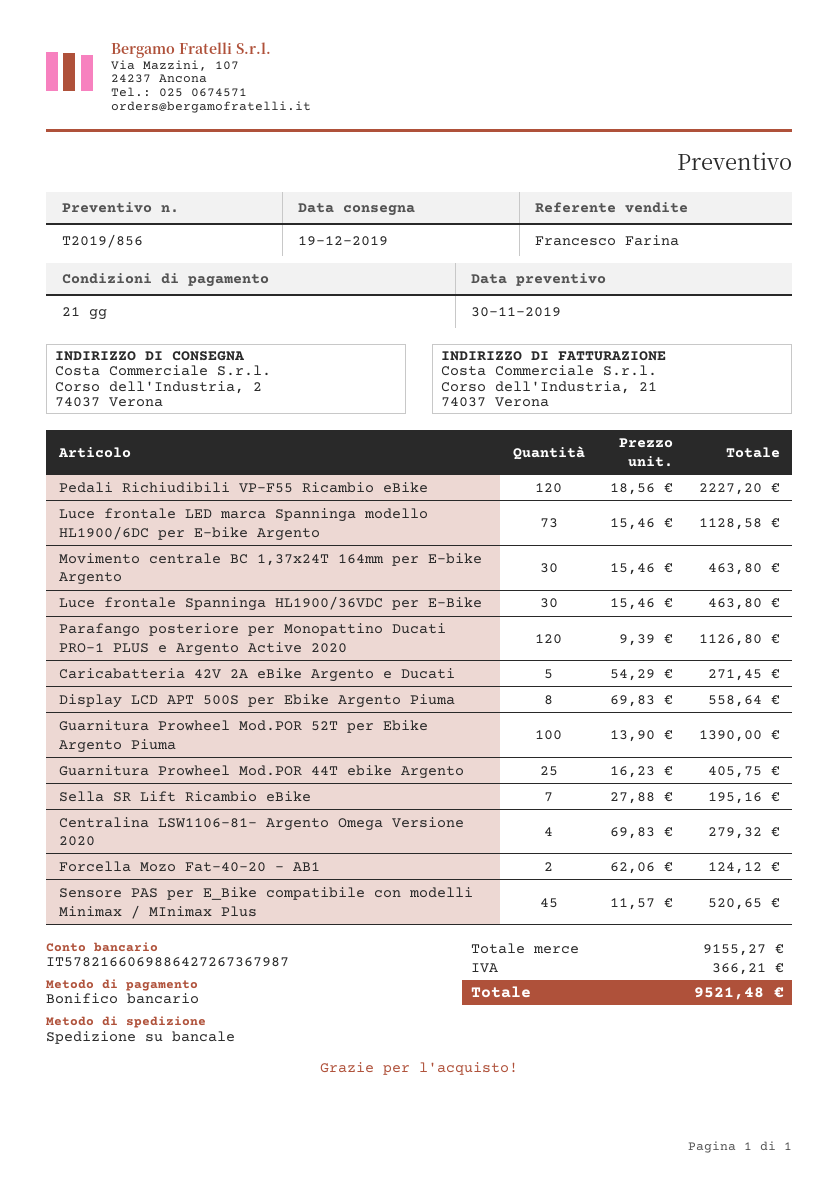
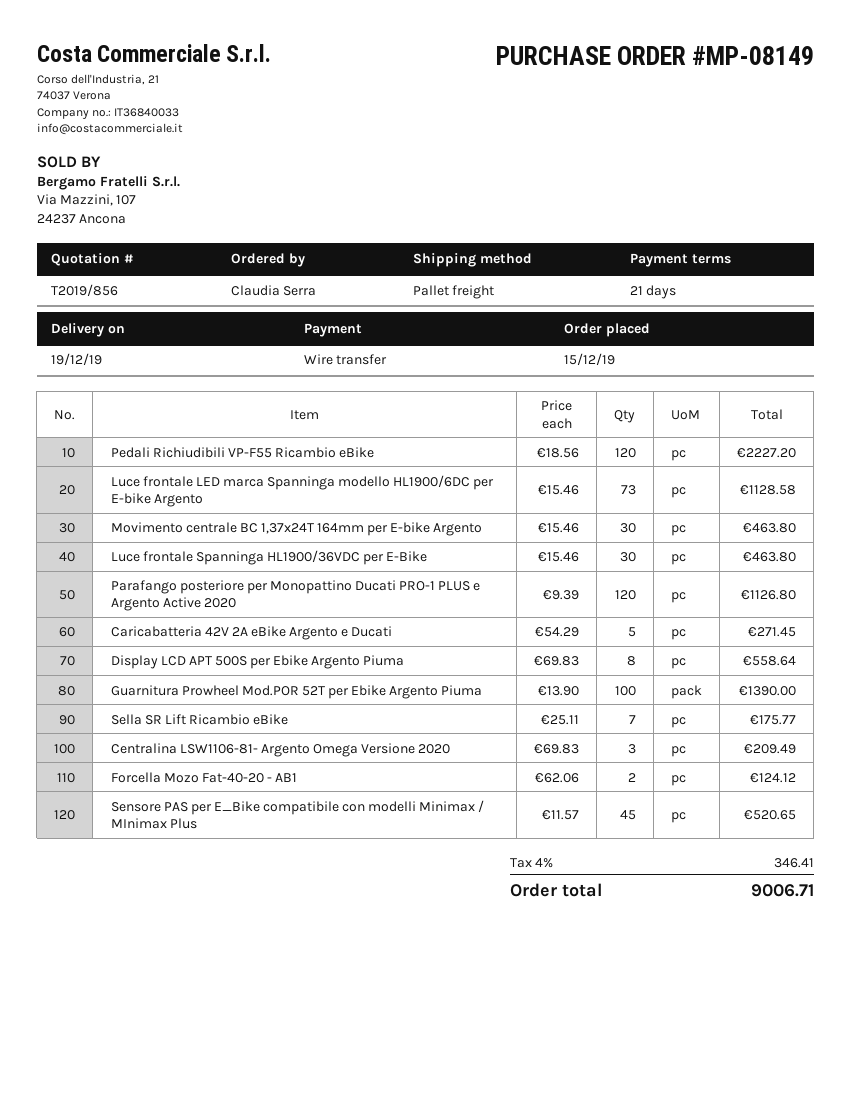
Guarnitura Prowheel Mod.POR 44T ebike Argento: 25 x 16.23 = 405.75 -> none
Sella SR Lift Ricambio eBike: 7 x 27.88 = 195.16 -> 7 x 25.11 = 175.77
Centralina LSW1106-81- Argento Omega Versione 2020: 4 x 69.83 = 279.32 -> 3 x 69.83 = 209.49
tax: 366.21 -> 346.41
total: 9521.48 -> 9006.71

